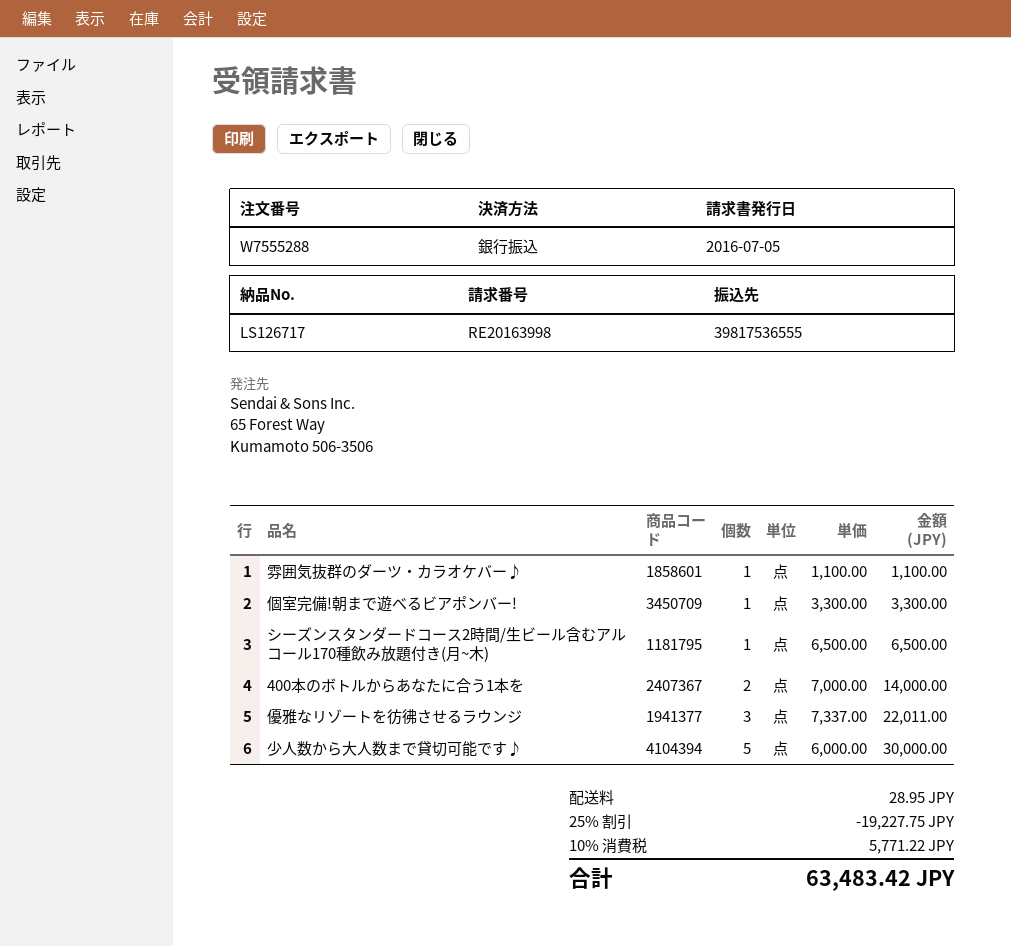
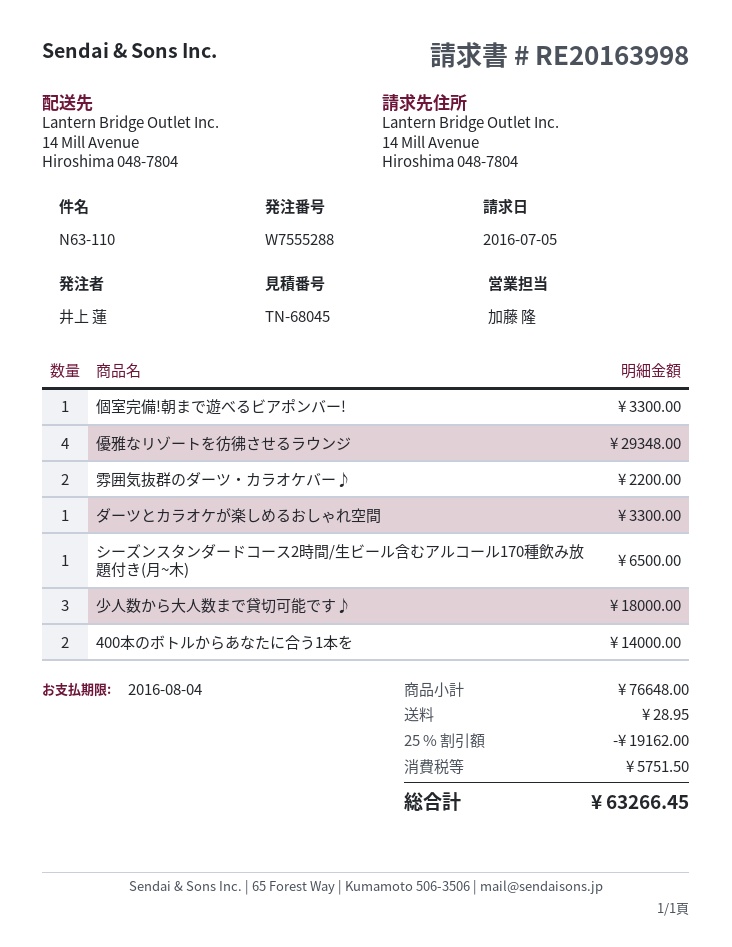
雰囲気抜群のダーツ・カラオケバー♪: 1 for 1100.00 -> 2 for 2200.00
優雅なリゾートを彷彿させるラウンジ: 3 for 22011.00 -> 4 for 29348.00
少人数から大人数まで貸切可能です♪: 5 for 30000.00 -> 3 for 18000.00
ダーツとカラオケが楽しめるおしゃれ空間: none -> 1 for 3300.00
discount: 25% = 19227.75 -> 25% = 19162.00
tax: 5771.22 -> 5751.50
total: 63483.42 -> 63266.45

